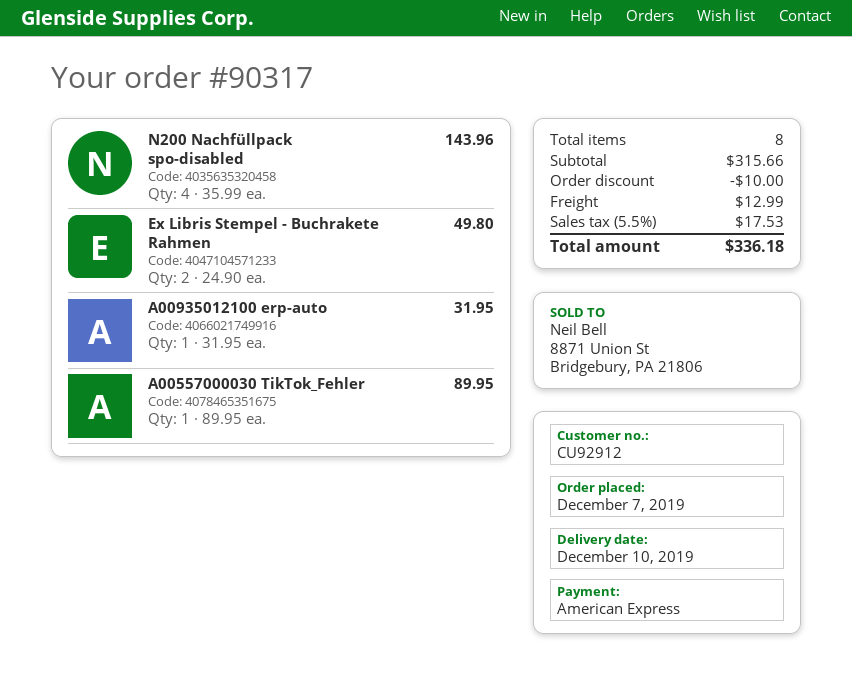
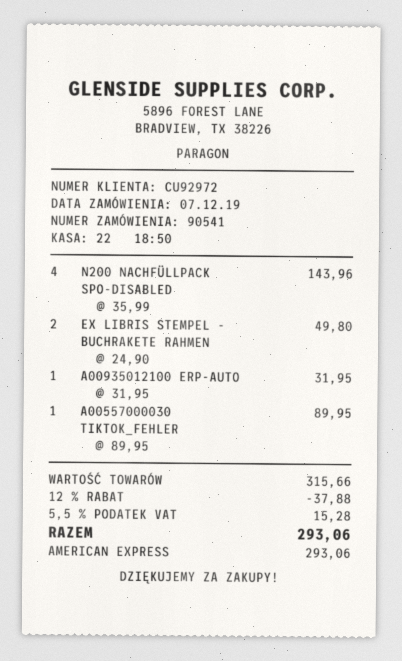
order number: 90317 -> 90541
customer number: CU92912 -> CU92972
discount: 10.00 -> 37.88
shipping: 12.99 -> none
tax: 5.5% = 17.53 -> 5.5% = 15.28
total: 336.18 -> 293.06

